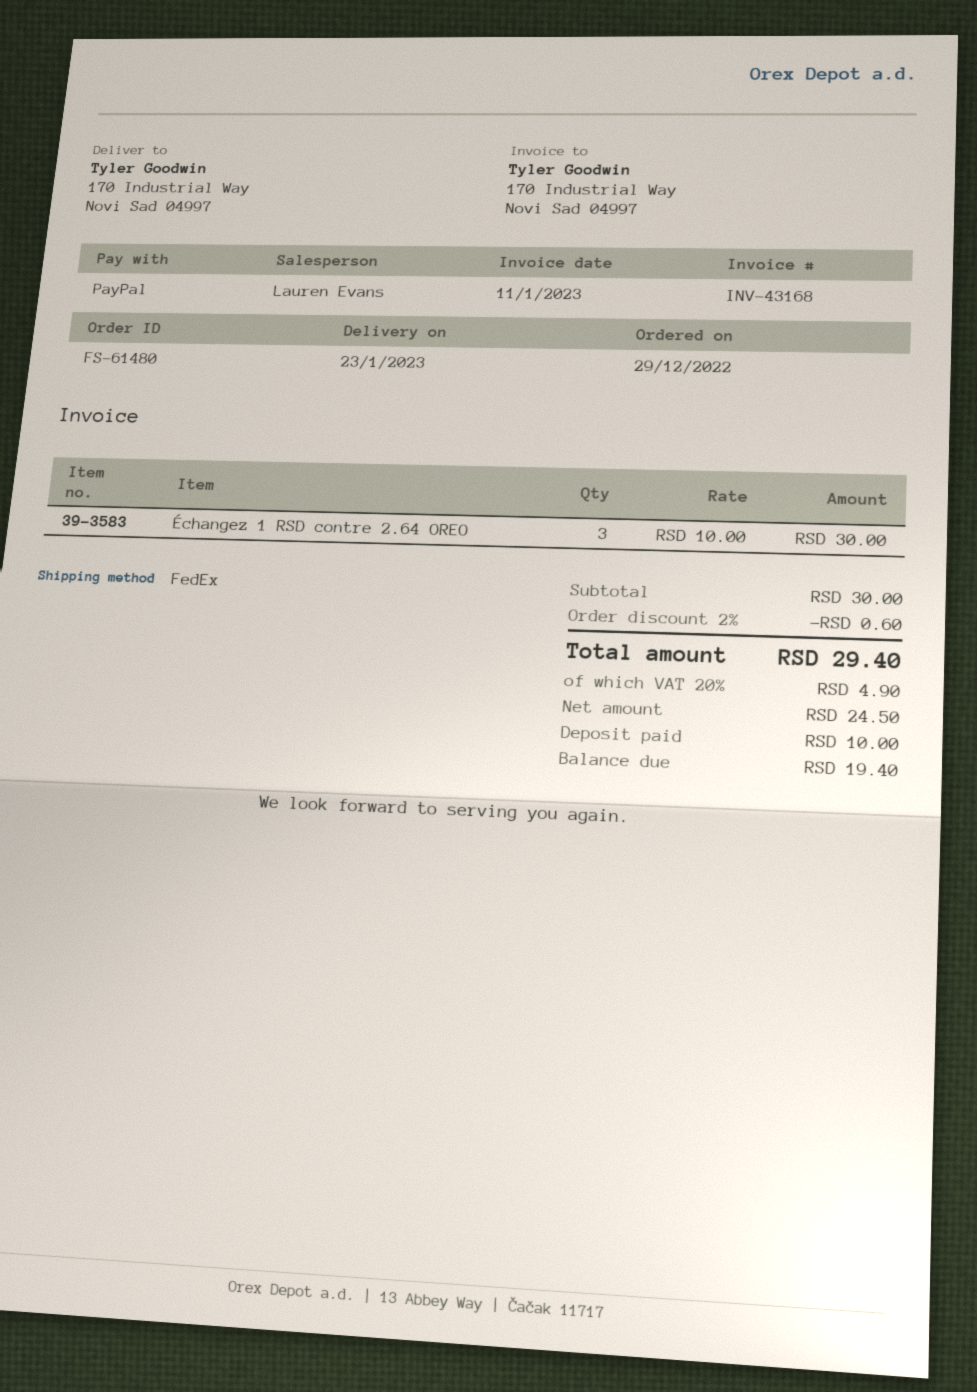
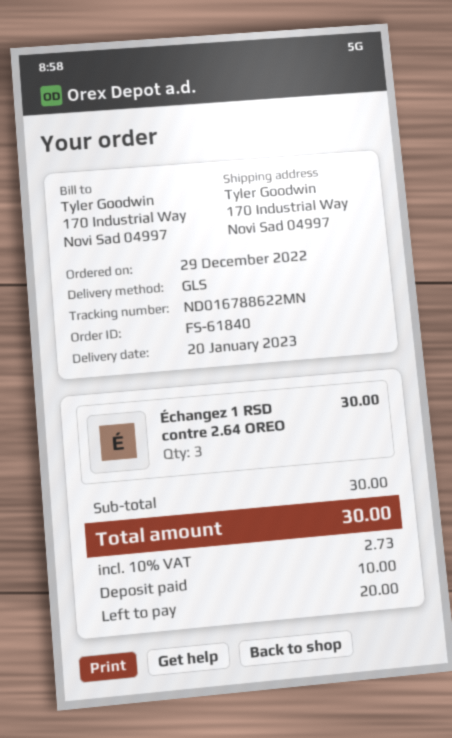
order number: FS-61480 -> FS-61840
delivery date: 2023-01-23 -> 2023-01-20
shipping method: FedEx -> GLS
discount: 2% = 0.60 -> none
tax: 20% = 4.90 -> 10% = 2.73
total: 29.40 -> 30.00
balance: 19.40 -> 20.00

